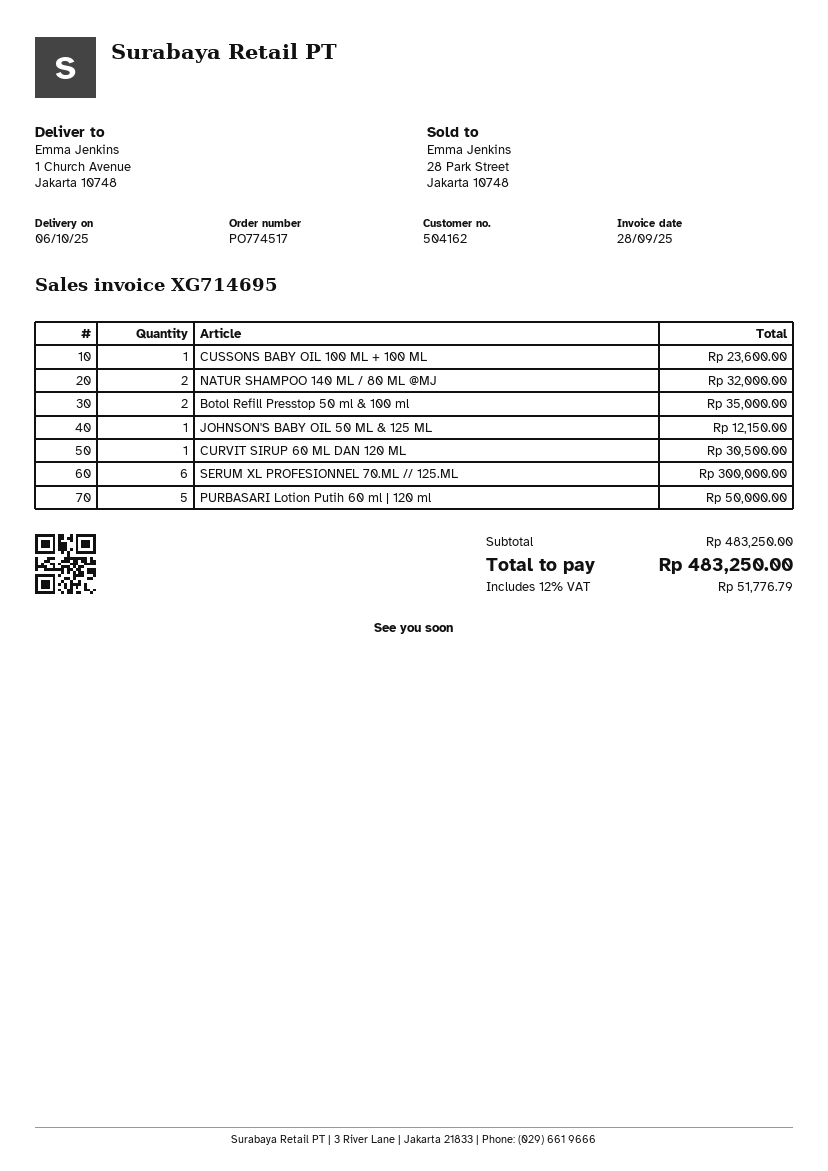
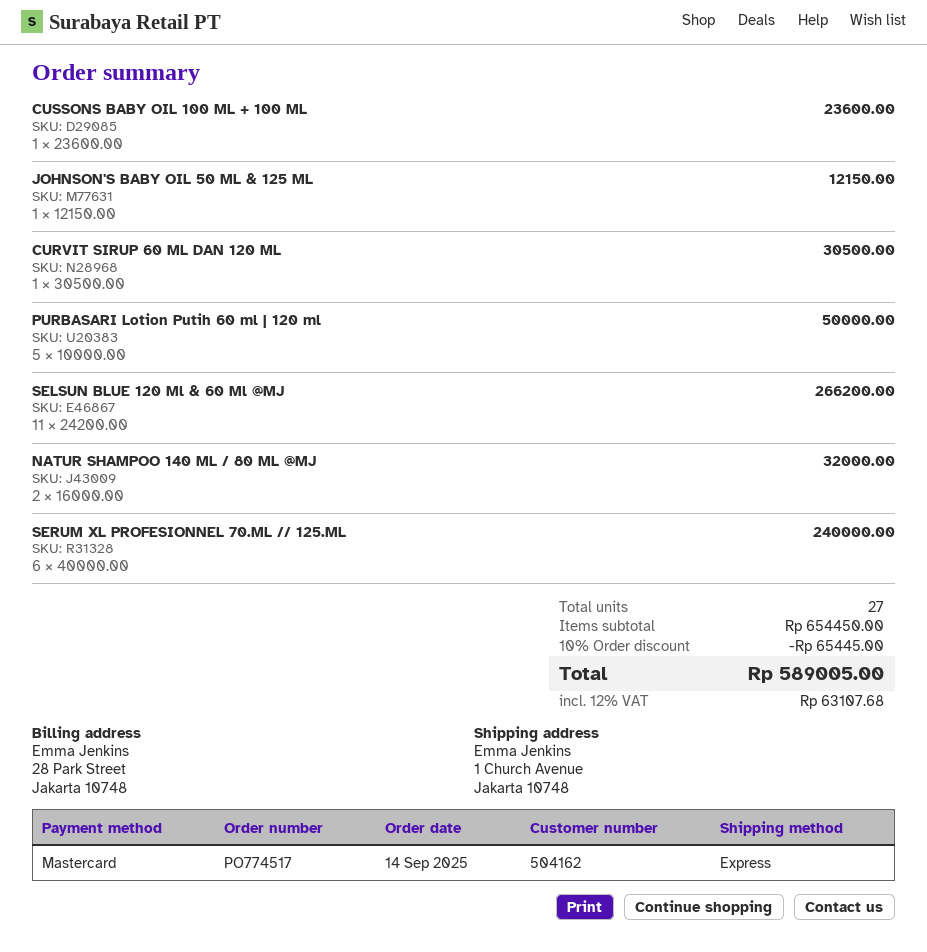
Botol Refill Presstop 50 ml & 100 ml: 2 for 35000.00 -> none
SERUM XL PROFESIONNEL 70.ML // 125.ML: 6 for 300000.00 -> 6 for 240000.00
SELSUN BLUE 120 Ml & 60 Ml @MJ: none -> 11 for 266200.00
subtotal: 483250.00 -> 654450.00
discount: none -> 10% = 65445.00
tax: 12% = 51776.79 -> 12% = 63107.68
total: 483250.00 -> 589005.00

